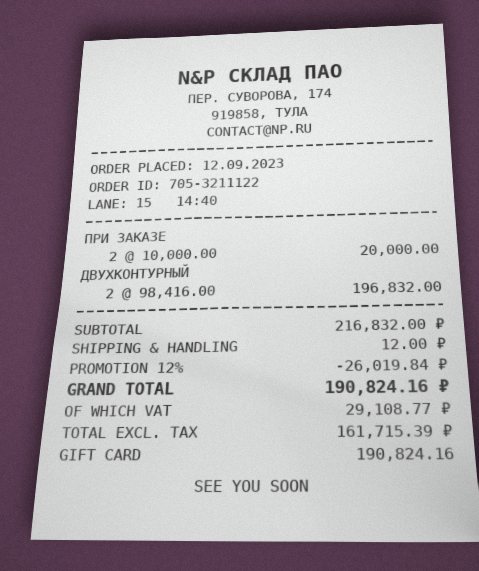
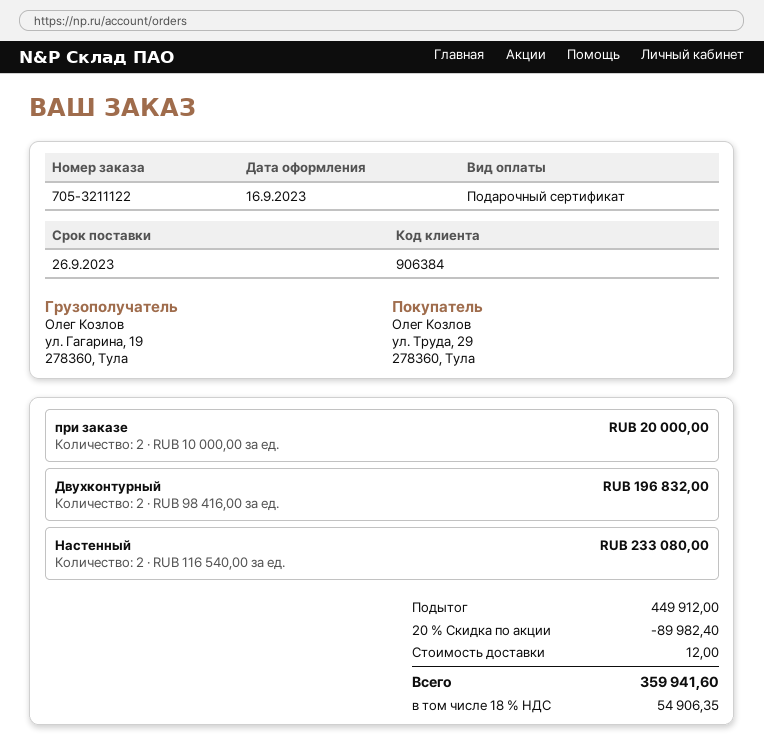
order date: 2023-09-12 -> 2023-09-16
Настенный: none -> 2 x 116540.00 = 233080.00
subtotal: 216832.00 -> 449912.00
discount: 12% = 26019.84 -> 20% = 89982.40
tax: 29108.77 -> 54906.35
total: 190824.16 -> 359941.60

